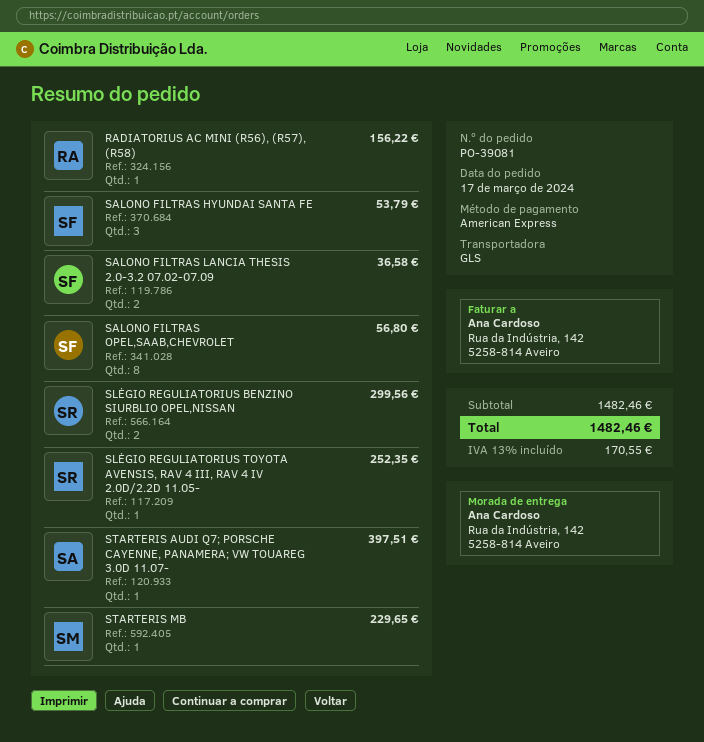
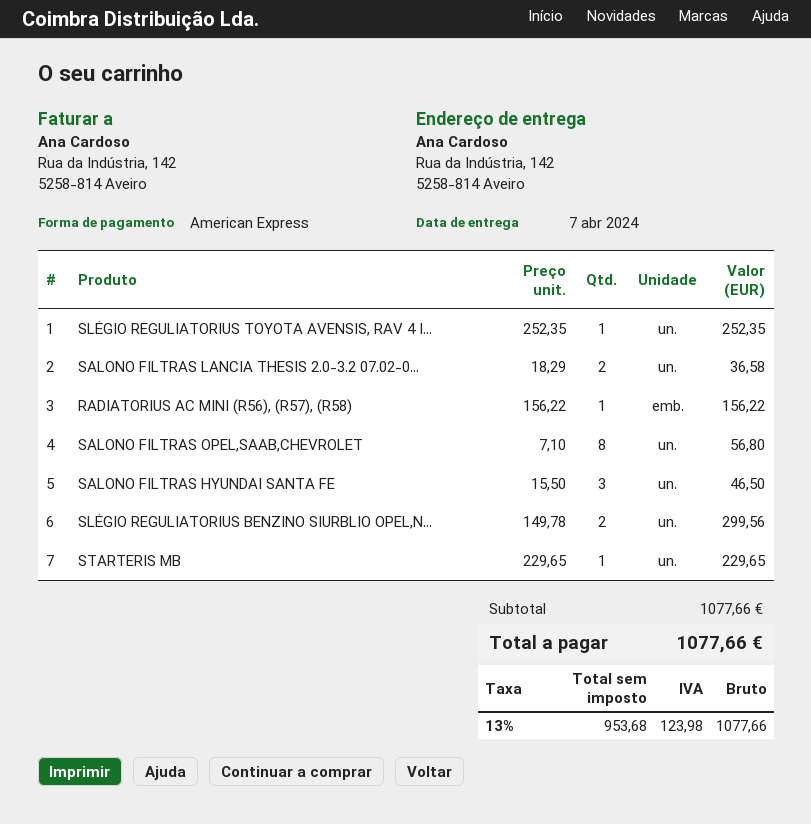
SALONO FILTRAS HYUNDAI SANTA FE: 3 for 53.79 -> 3 for 46.50
STARTERIS AUDI Q7; PORSCHE CAYENNE, PANAMERA; VW TOUAREG 3.0D 11.07-: 1 for 397.51 -> none
subtotal: 1482.46 -> 1077.66
tax: 13% = 170.55 -> 13% = 123.98
total: 1482.46 -> 1077.66

